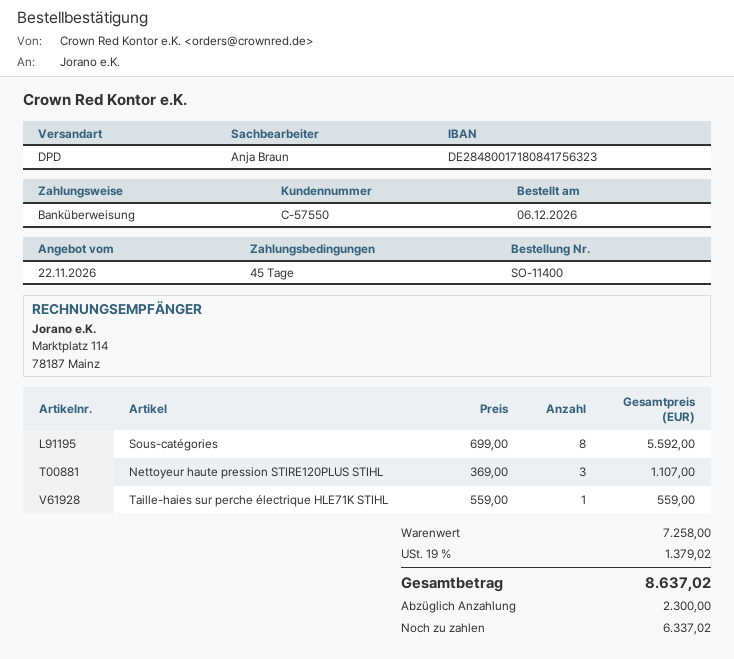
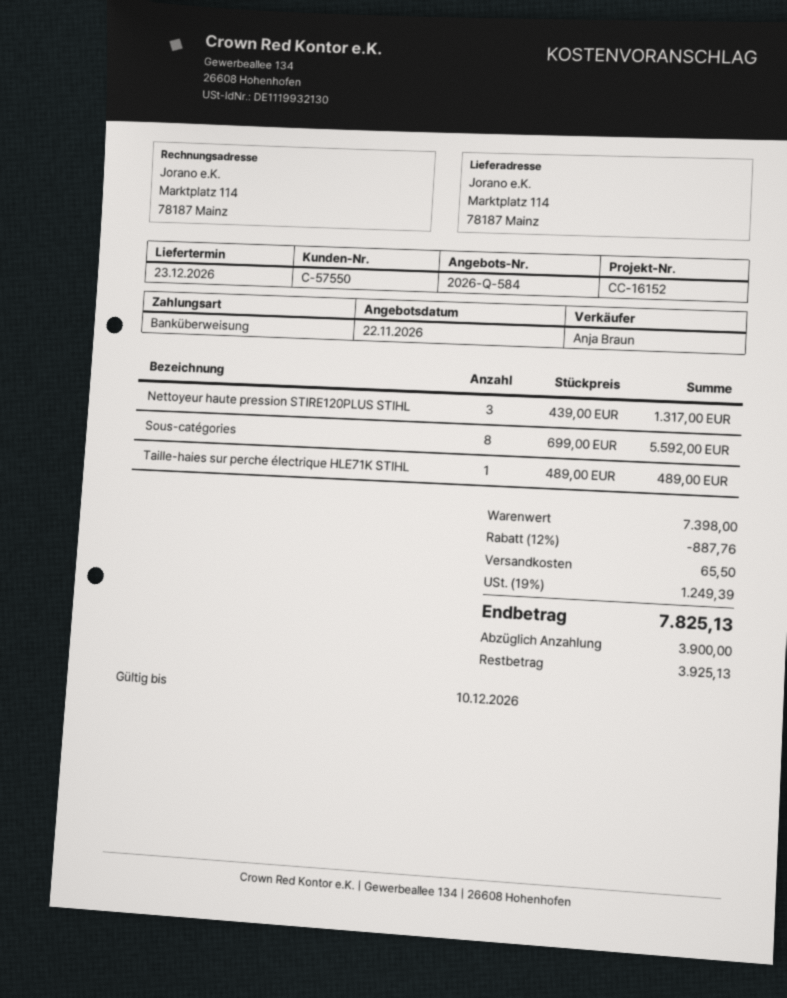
Nettoyeur haute pression STIRE120PLUS STIHL: 3 x 369.00 = 1107.00 -> 3 x 439.00 = 1317.00
Taille-haies sur perche électrique HLE71K STIHL: 1 x 559.00 = 559.00 -> 1 x 489.00 = 489.00
subtotal: 7258.00 -> 7398.00
discount: none -> 12% = 887.76
shipping: none -> 65.50
tax: 19% = 1379.02 -> 19% = 1249.39
total: 8637.02 -> 7825.13
deposit: 2300.00 -> 3900.00
balance: 6337.02 -> 3925.13

